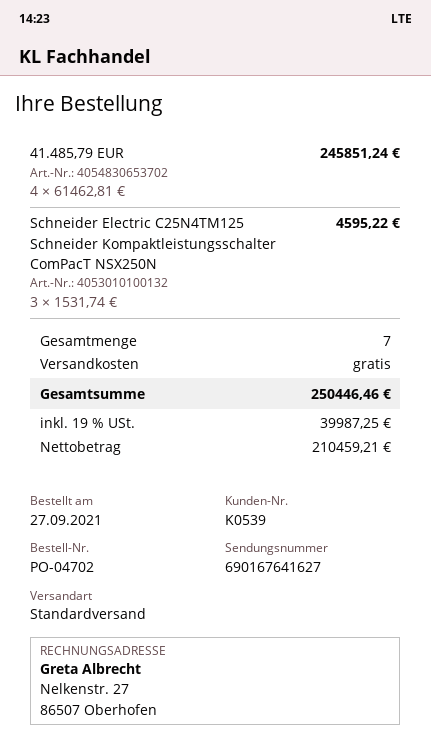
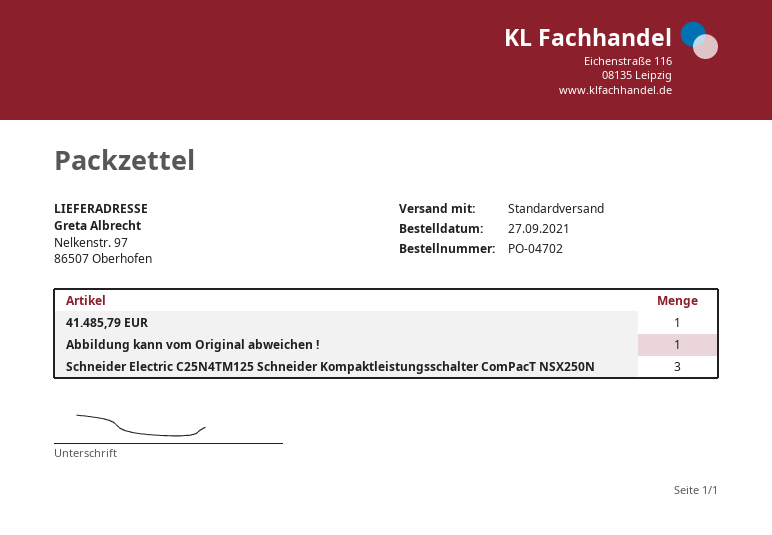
41.485,79 EUR: 4 -> 1
Abbildung kann vom Original abweichen !: none -> 1

